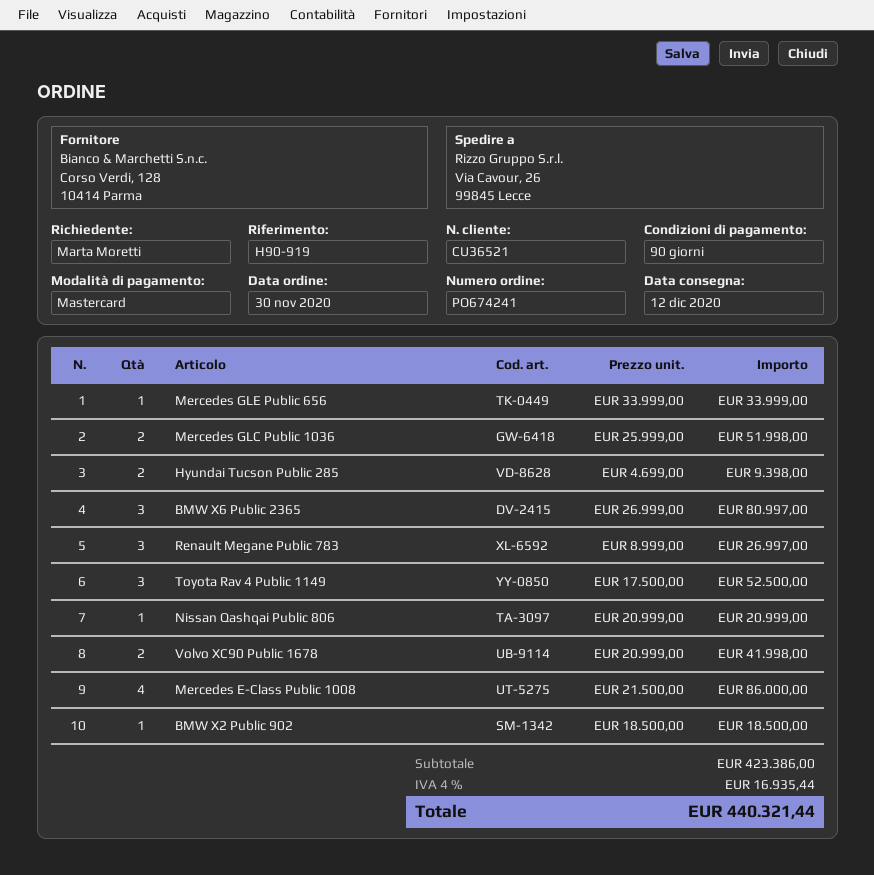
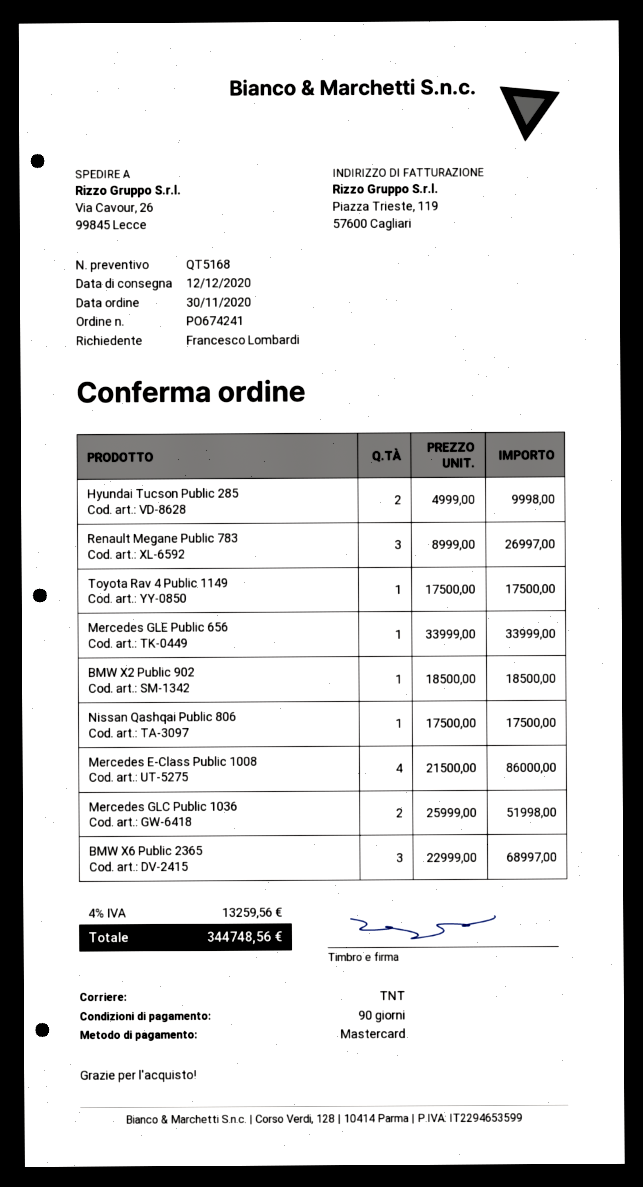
ordered by: Marta Moretti -> Francesco Lombardi
Hyundai Tucson Public 285: 2 x 4699.00 = 9398.00 -> 2 x 4999.00 = 9998.00
BMW X6 Public 2365: 3 x 26999.00 = 80997.00 -> 3 x 22999.00 = 68997.00
Toyota Rav 4 Public 1149: 3 x 17500.00 = 52500.00 -> 1 x 17500.00 = 17500.00
Nissan Qashqai Public 806: 1 x 20999.00 = 20999.00 -> 1 x 17500.00 = 17500.00
Volvo XC90 Public 1678: 2 x 20999.00 = 41998.00 -> none
tax: 4% = 16935.44 -> 4% = 13259.56
total: 440321.44 -> 344748.56

